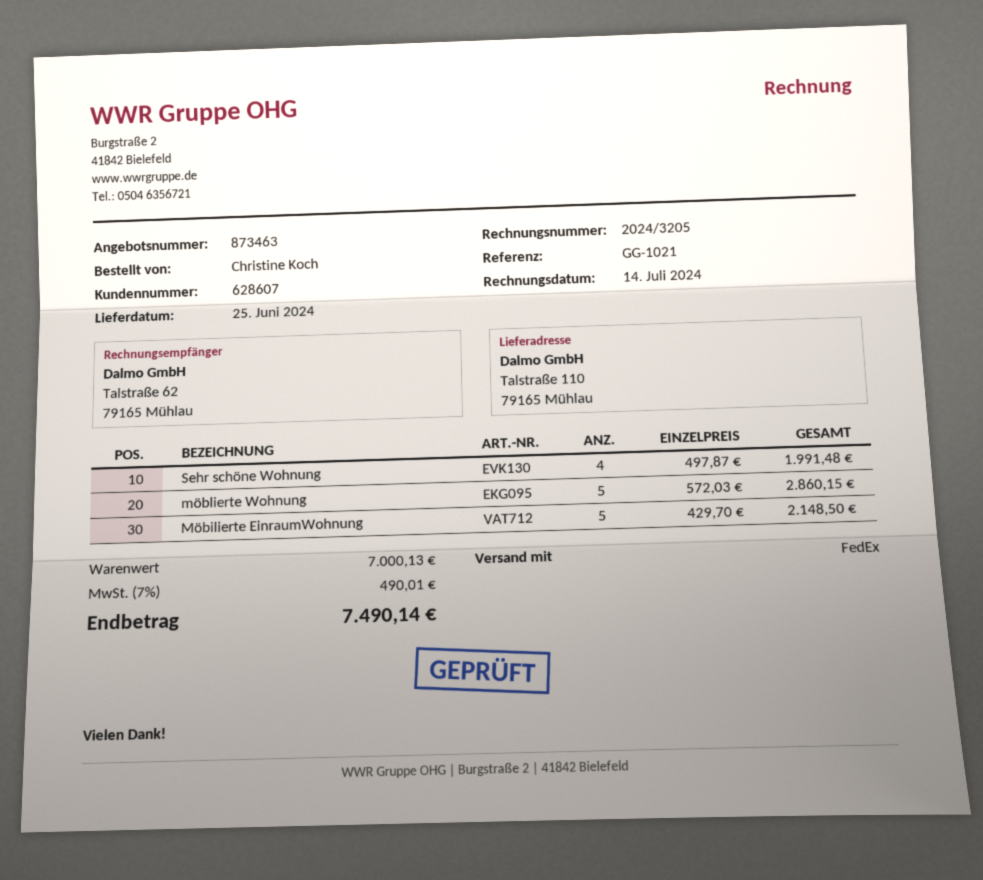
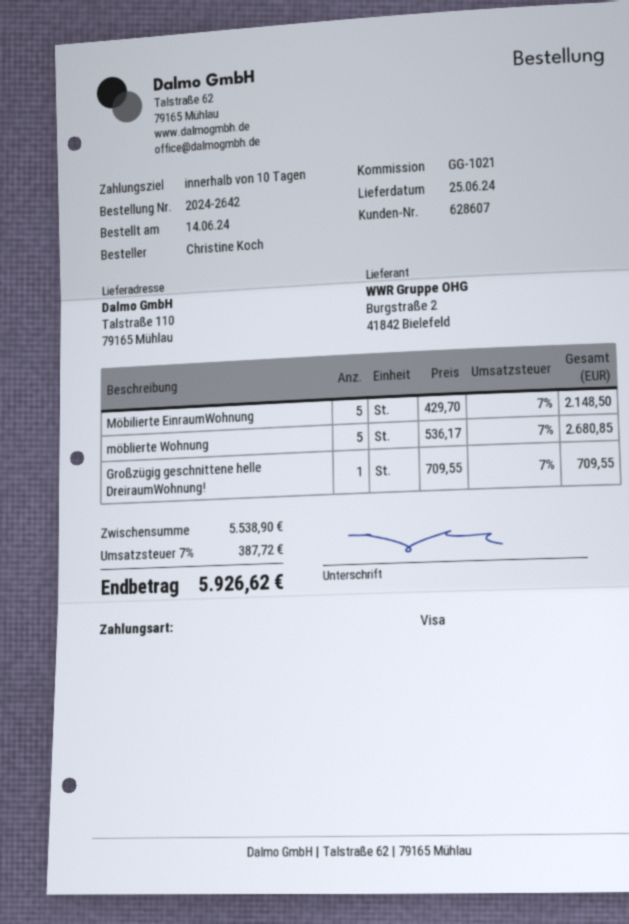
Sehr schöne Wohnung: 4 x 497.87 = 1991.48 -> none
möblierte Wohnung: 5 x 572.03 = 2860.15 -> 5 x 536.17 = 2680.85
Großzügig geschnittene helle DreiraumWohnung!: none -> 1 x 709.55 = 709.55
subtotal: 7000.13 -> 5538.90
tax: 7% = 490.01 -> 7% = 387.72
total: 7490.14 -> 5926.62

